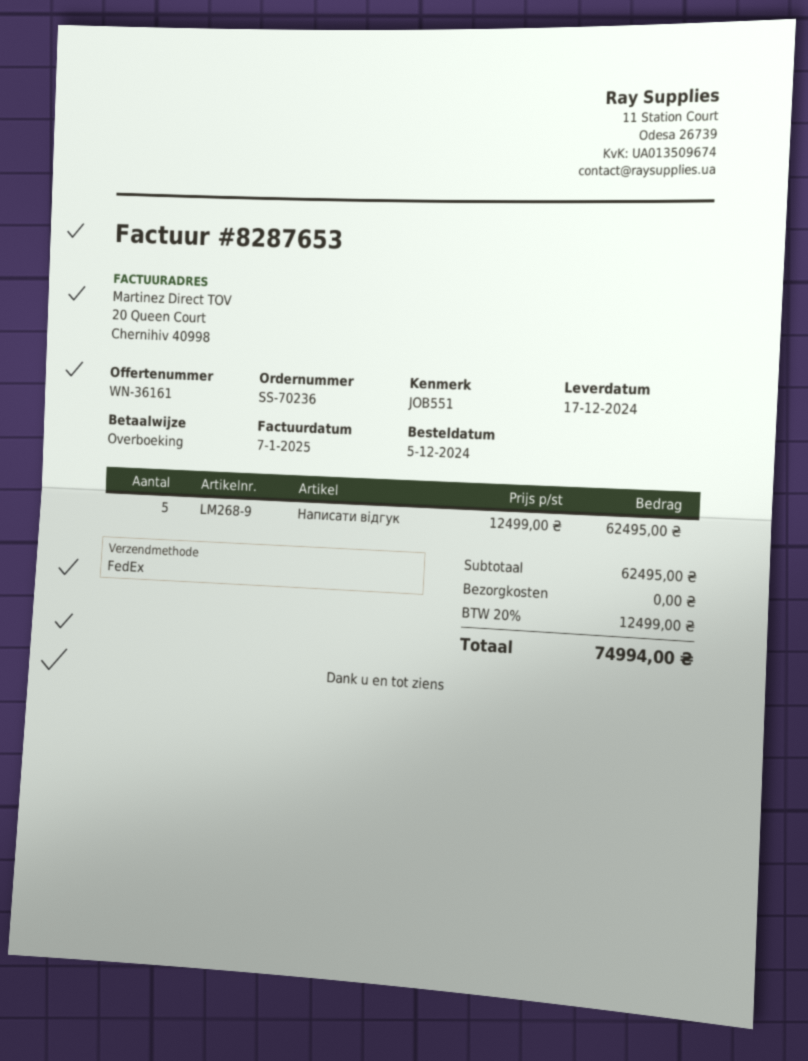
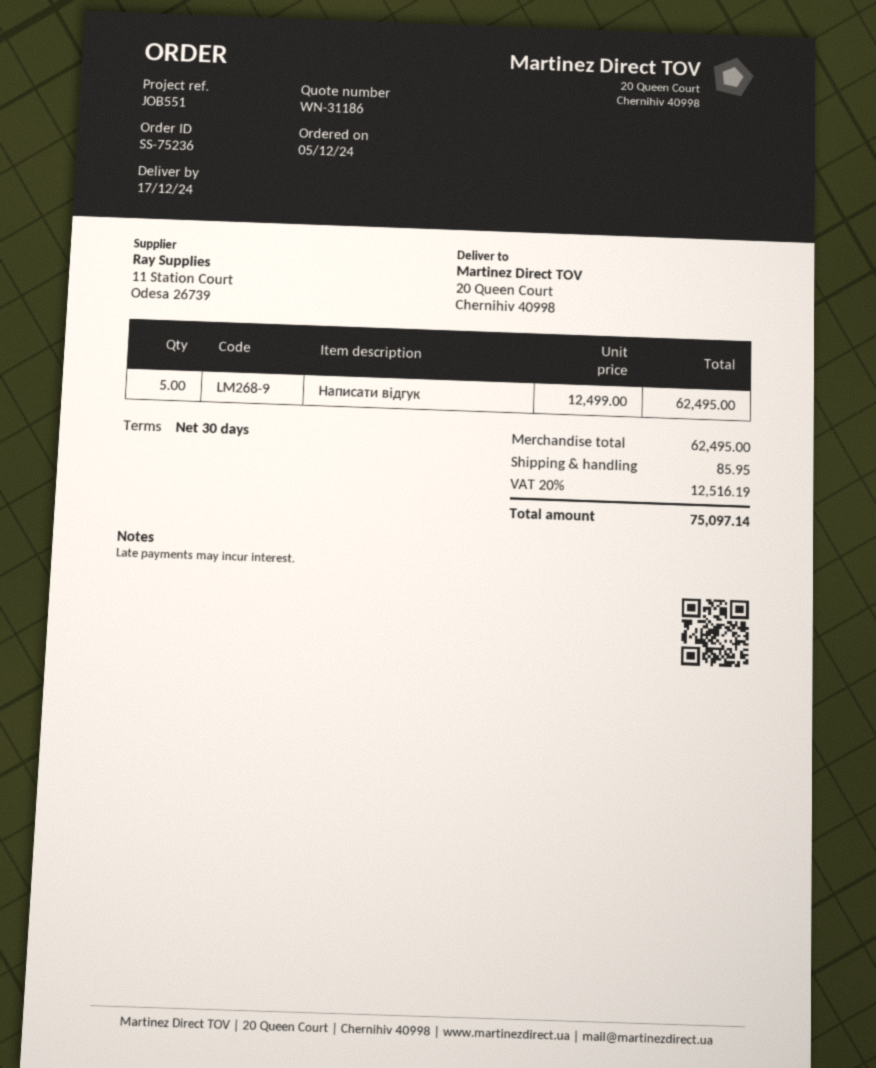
quote number: WN-36161 -> WN-31186
order number: SS-70236 -> SS-75236
shipping: 0.00 -> 85.95
tax: 20% = 12499.00 -> 20% = 12516.19
total: 74994.00 -> 75097.14

